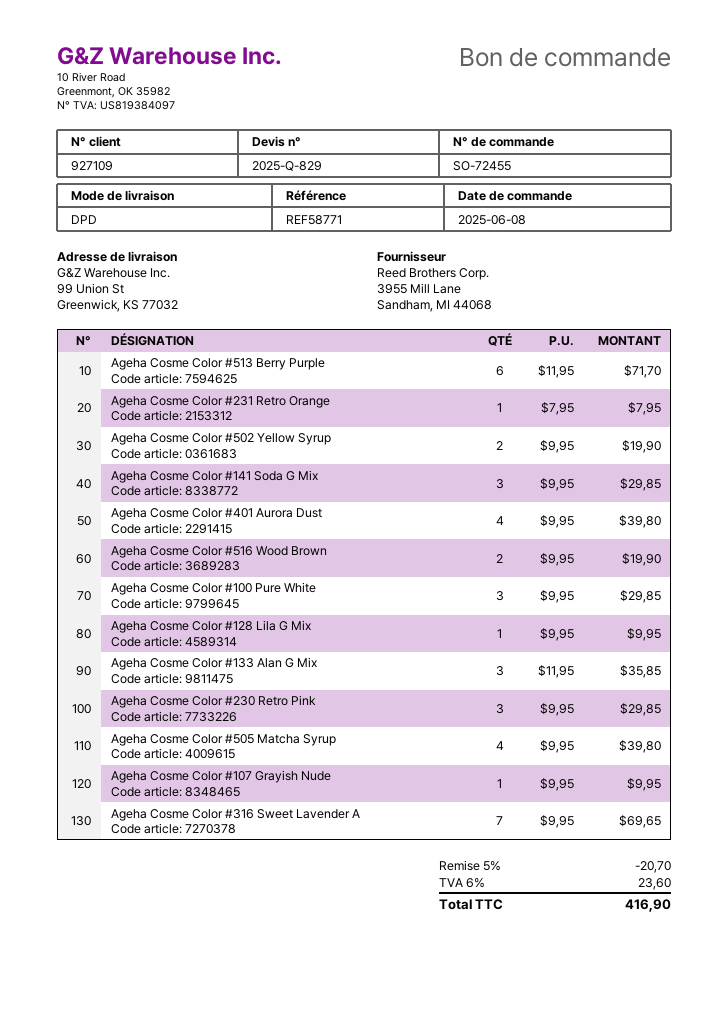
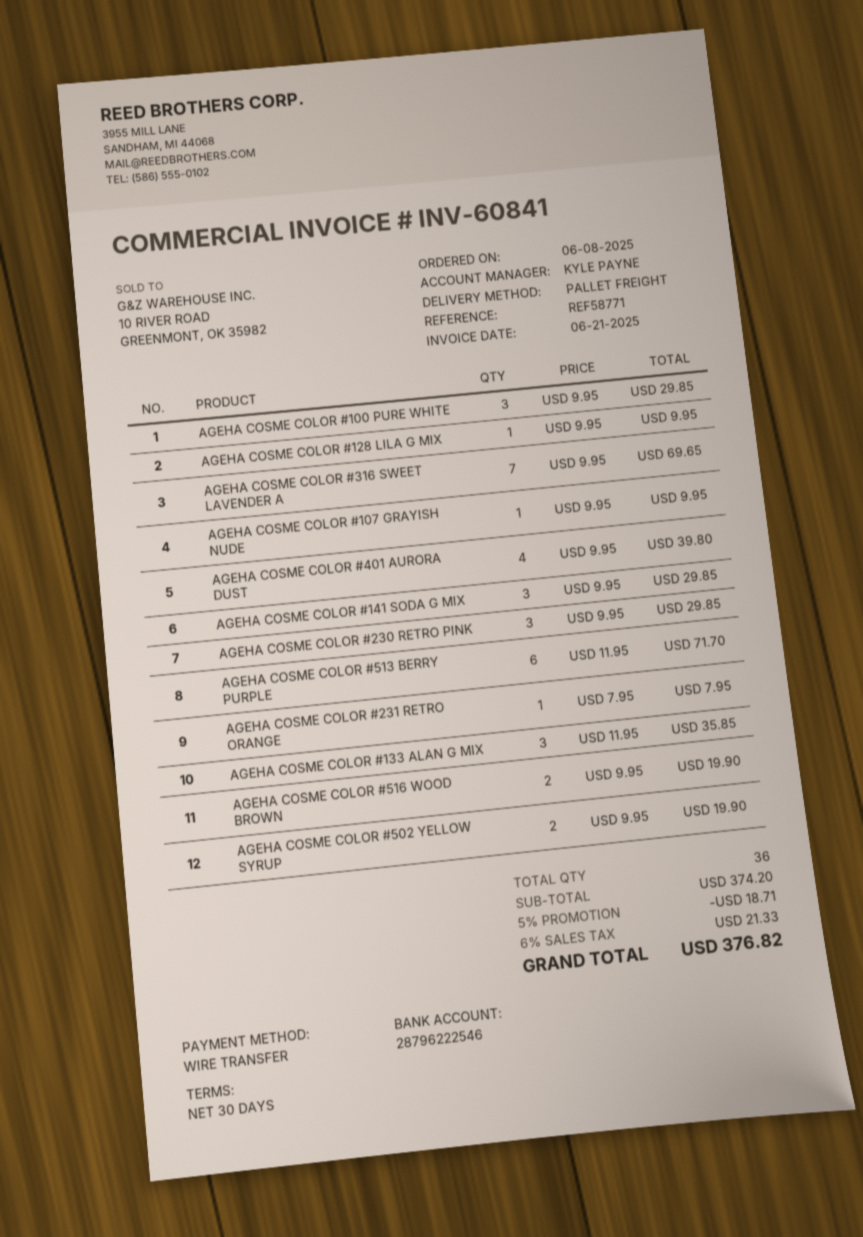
shipping method: DPD -> pallet freight
Ageha Cosme Color #505 Matcha Syrup: 4 x 9.95 = 39.80 -> none
discount: 5% = 20.70 -> 5% = 18.71
tax: 6% = 23.60 -> 6% = 21.33
total: 416.90 -> 376.82

